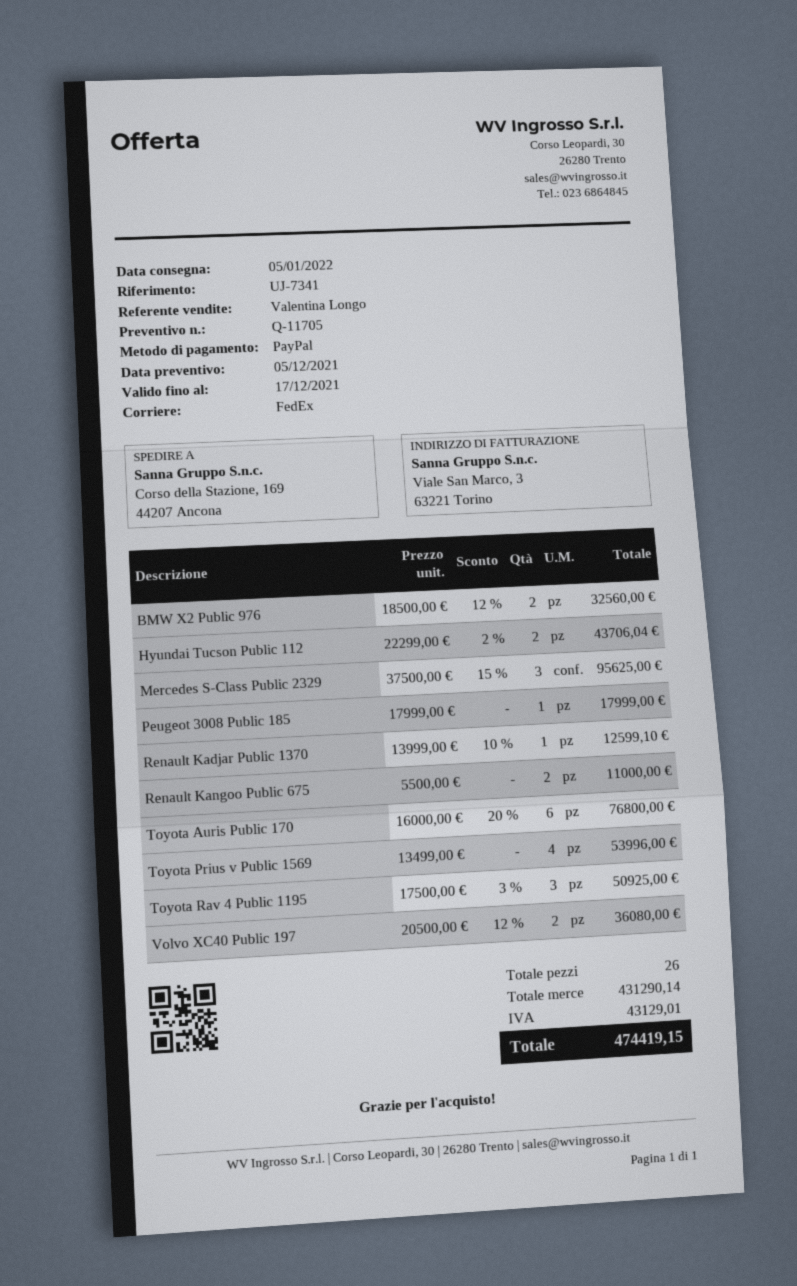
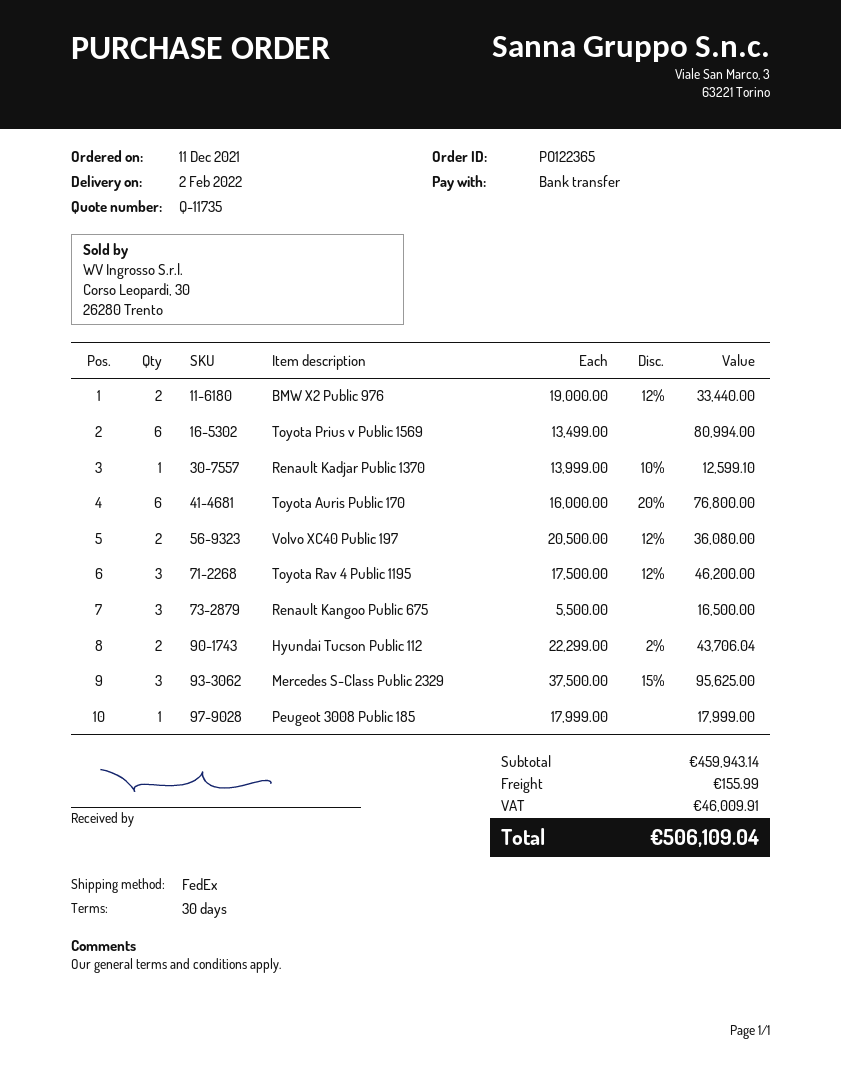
quote number: Q-11705 -> Q-11735
delivery date: 2022-01-05 -> 2022-02-02
payment method: PayPal -> bank transfer
BMW X2 Public 976: 2 x 18500.00 - 12% = 32560.00 -> 2 x 19000.00 - 12% = 33440.00
Renault Kangoo Public 675: 2 x 5500.00 = 11000.00 -> 3 x 5500.00 = 16500.00
Toyota Prius v Public 1569: 4 x 13499.00 = 53996.00 -> 6 x 13499.00 = 80994.00
Toyota Rav 4 Public 1195: 3 x 17500.00 - 3% = 50925.00 -> 3 x 17500.00 - 12% = 46200.00
subtotal: 431290.14 -> 459943.14
shipping: none -> 155.99
tax: 43129.01 -> 46009.91
total: 474419.15 -> 506109.04

